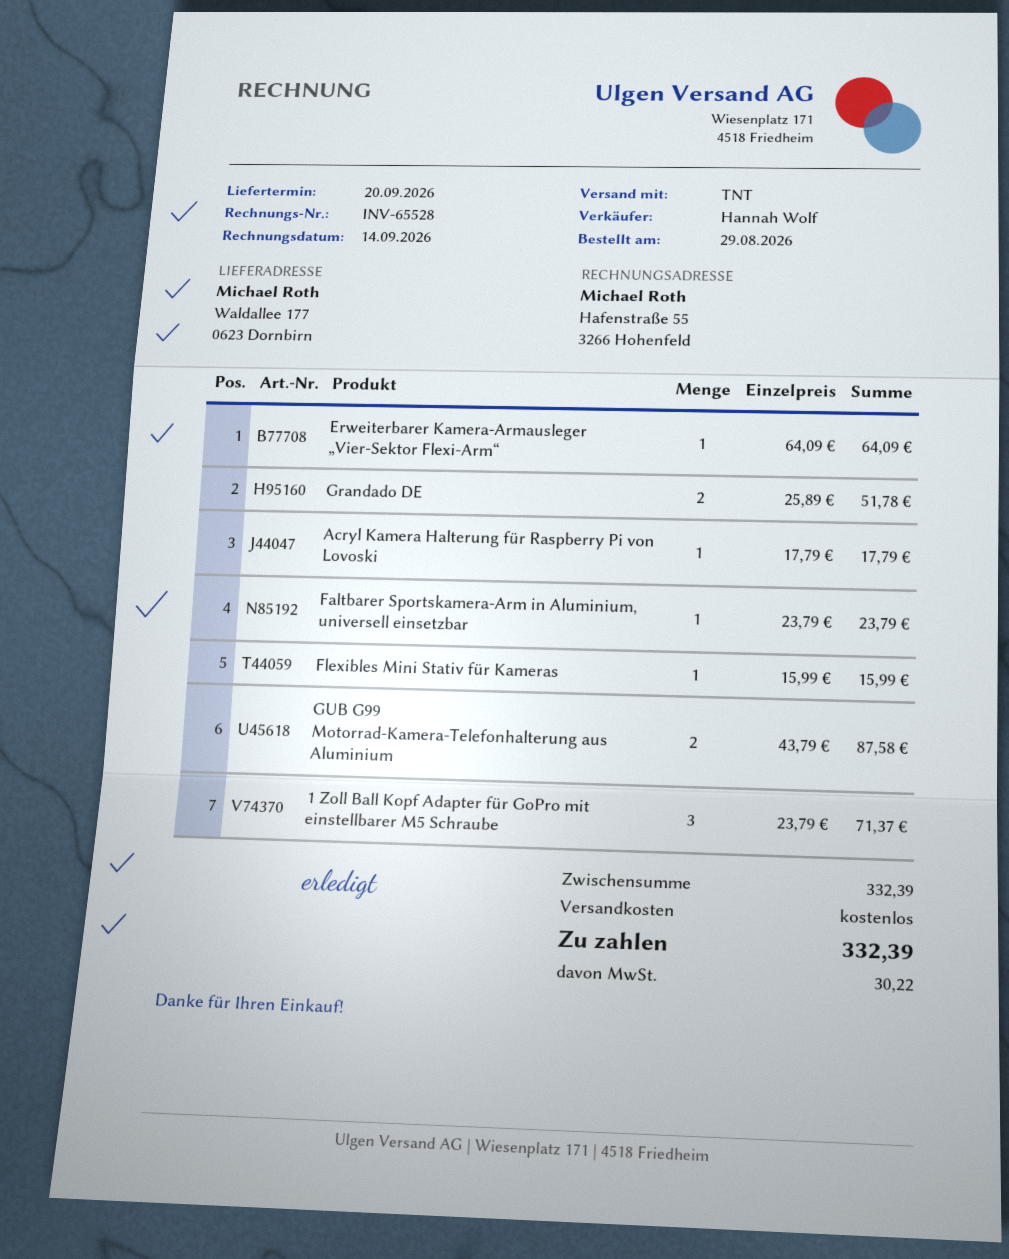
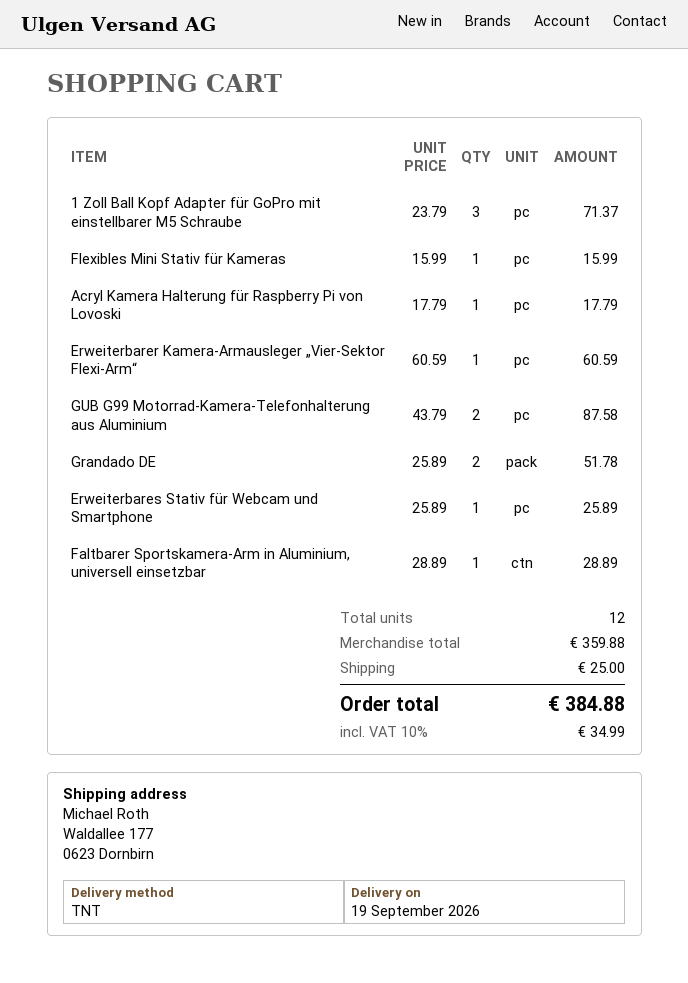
delivery date: 2026-09-20 -> 2026-09-19
Erweiterbarer Kamera‑Armausleger „Vier‑Sektor Flexi‑Arm“: 1 x 64.09 = 64.09 -> 1 x 60.59 = 60.59
Faltbarer Sportskamera‑Arm in Aluminium, universell einsetzbar: 1 x 23.79 = 23.79 -> 1 x 28.89 = 28.89
Erweiterbares Stativ für Webcam und Smartphone: none -> 1 x 25.89 = 25.89
subtotal: 332.39 -> 359.88
shipping: 0.00 -> 25.00
tax: 30.22 -> 34.99
total: 332.39 -> 384.88

